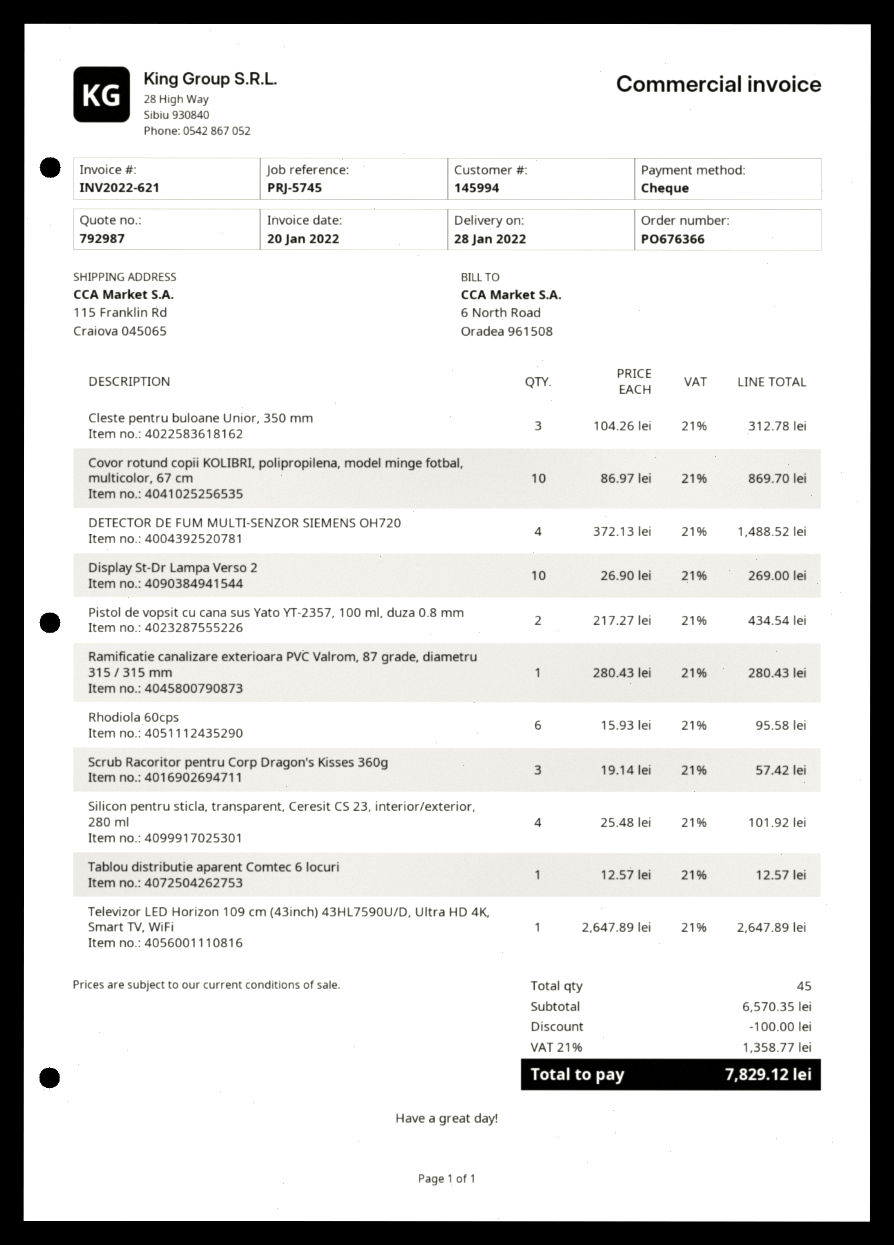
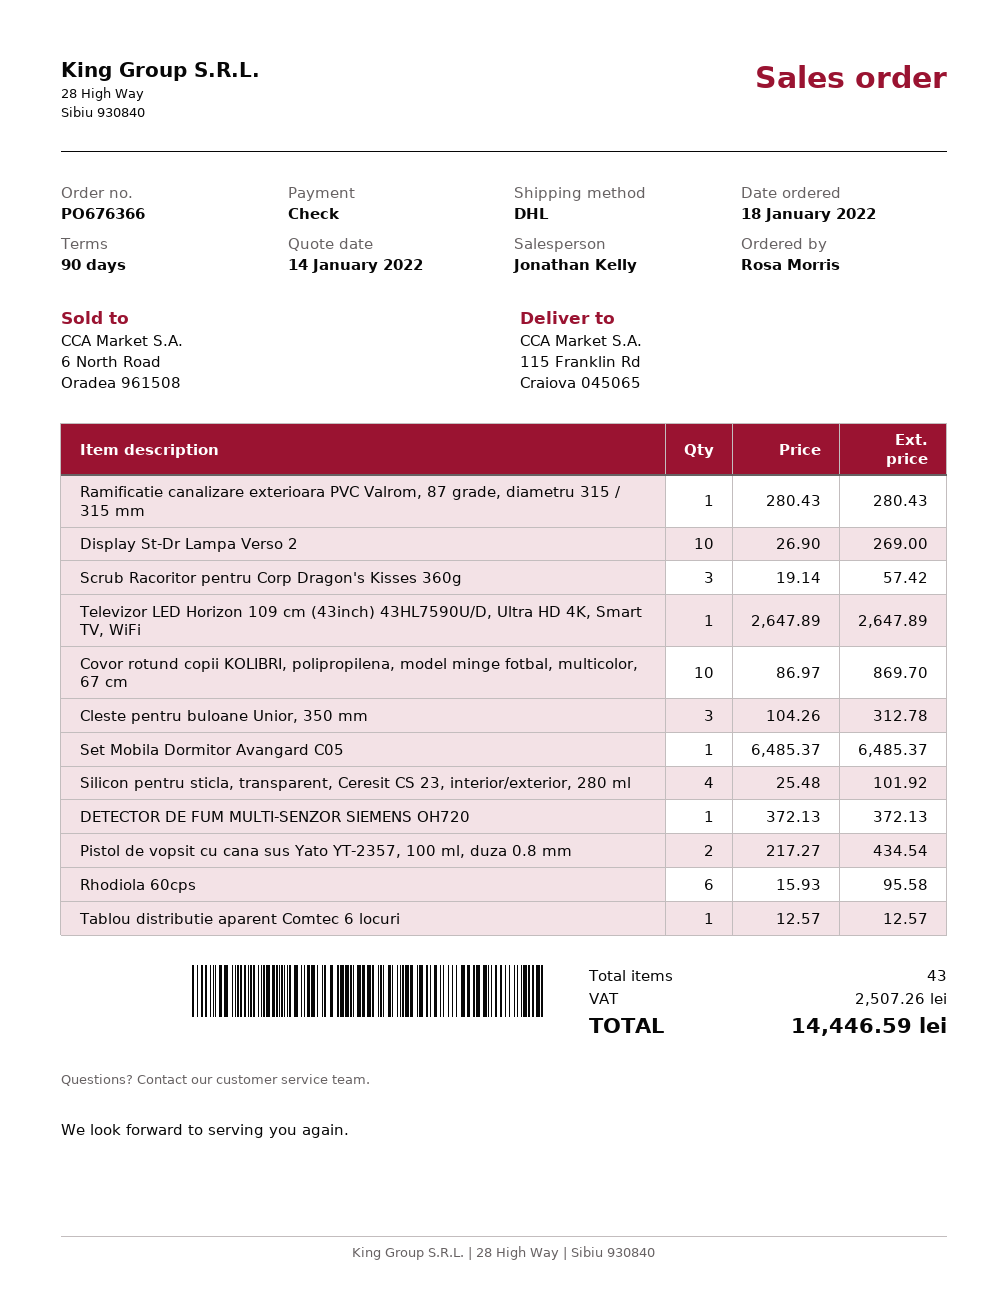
DETECTOR DE FUM MULTI-SENZOR SIEMENS OH720: 4 x 372.13 = 1488.52 -> 1 x 372.13 = 372.13
Set Mobila Dormitor Avangard C05: none -> 1 x 6485.37 = 6485.37
total quantity: 45 -> 43
discount: 100.00 -> none
tax: 1358.77 -> 2507.26
total: 7829.12 -> 14446.59

